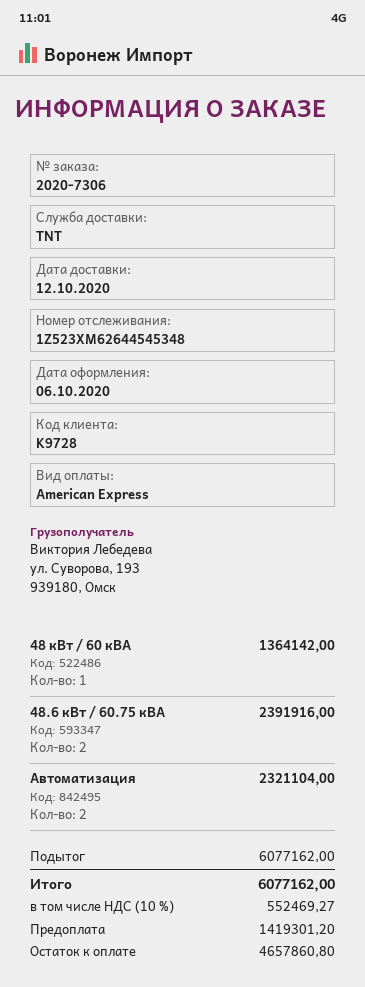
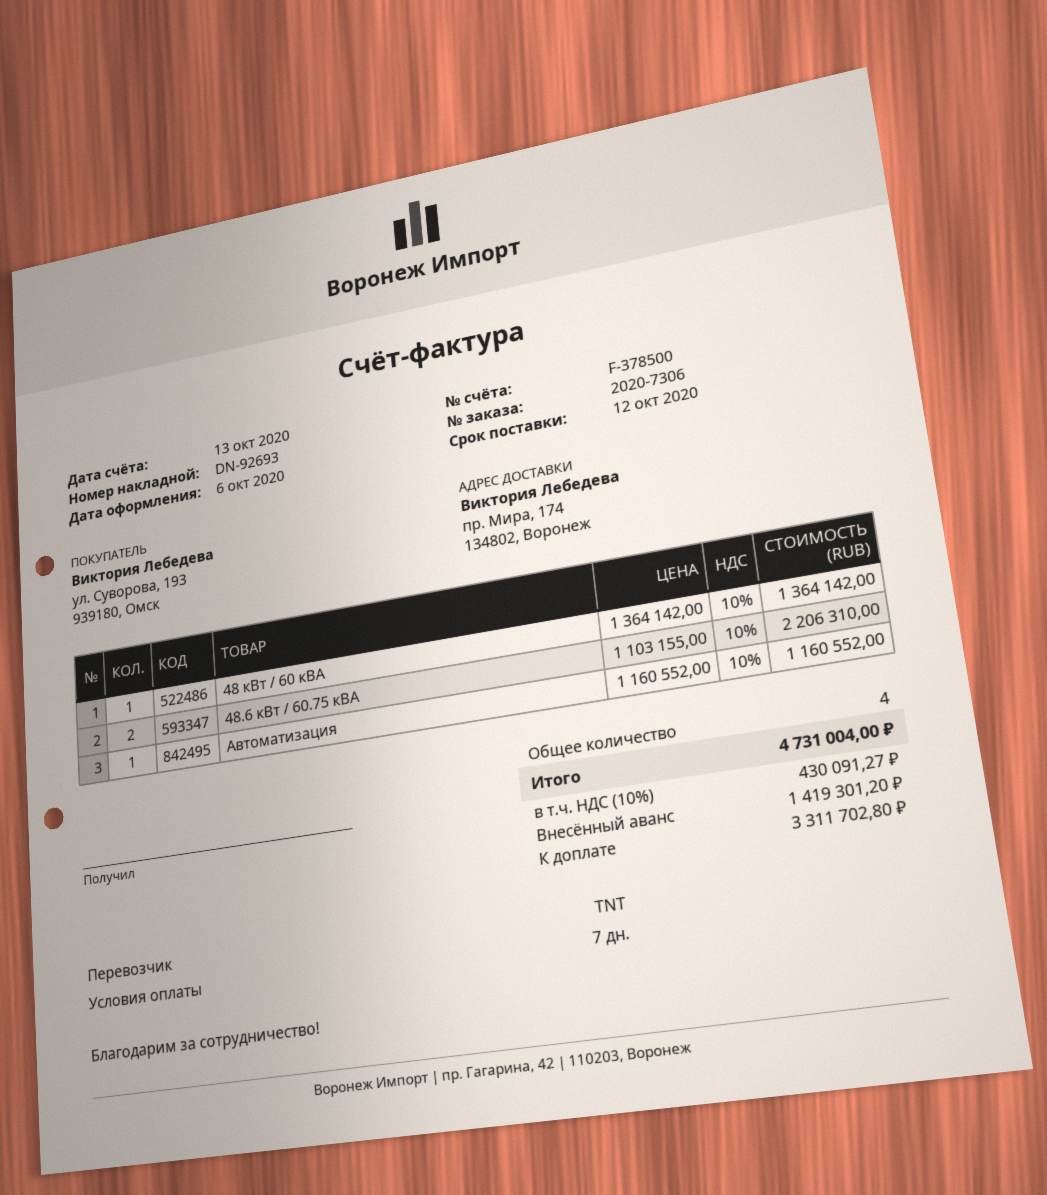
ship to: ул. Суворова, 193, 939180, Омск -> пр. Мира, 174, 134802, Воронеж
48.6 кВт / 60.75 кВА: 2 for 2391916.00 -> 2 for 2206310.00
Автоматизация: 2 for 2321104.00 -> 1 for 1160552.00
tax: 10% = 552469.27 -> 10% = 430091.27
total: 6077162.00 -> 4731004.00
balance: 4657860.80 -> 3311702.80

